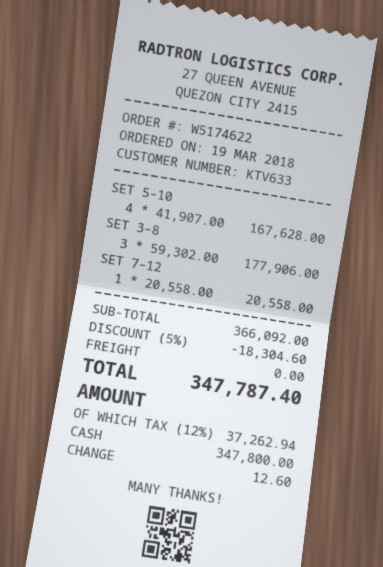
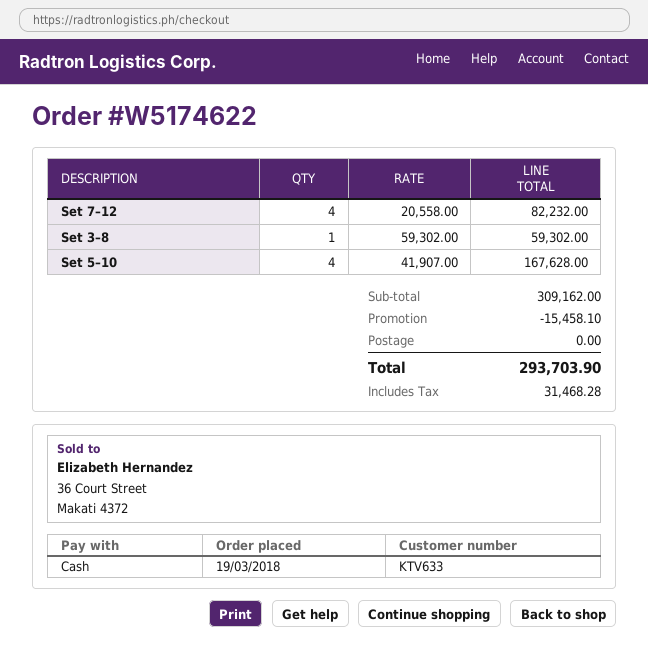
SET 3–8: 3 x 59302.00 = 177906.00 -> 1 x 59302.00 = 59302.00
SET 7–12: 1 x 20558.00 = 20558.00 -> 4 x 20558.00 = 82232.00
subtotal: 366092.00 -> 309162.00
discount: 18304.60 -> 15458.10
tax: 37262.94 -> 31468.28
total: 347787.40 -> 293703.90

